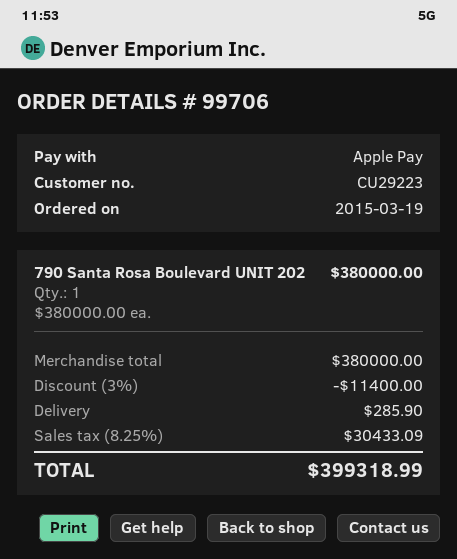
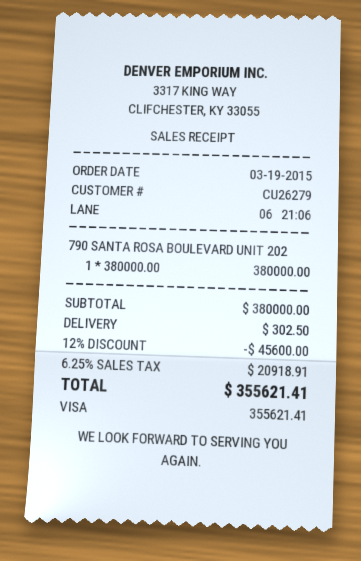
customer number: CU29223 -> CU26279
payment method: Apple Pay -> Visa
discount: 3% = 11400.00 -> 12% = 45600.00
shipping: 285.90 -> 302.50
tax: 8.25% = 30433.09 -> 6.25% = 20918.91
total: 399318.99 -> 355621.41

